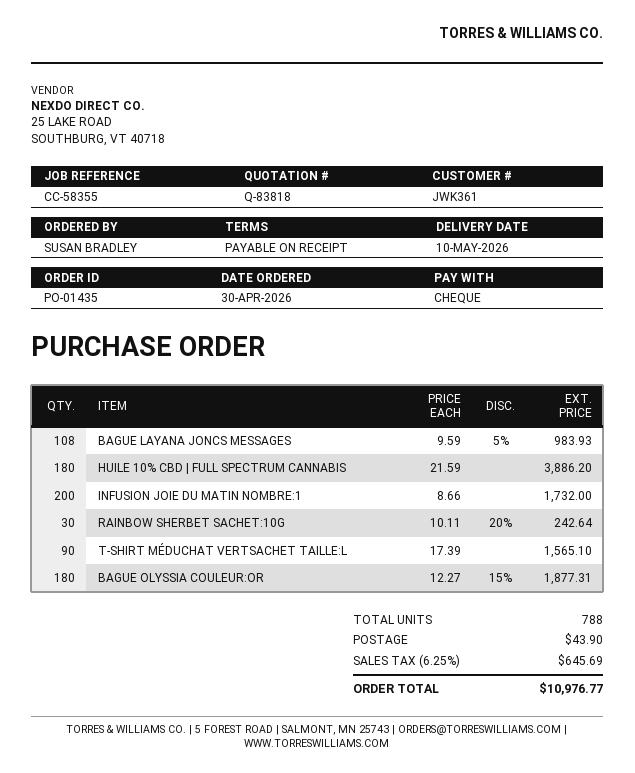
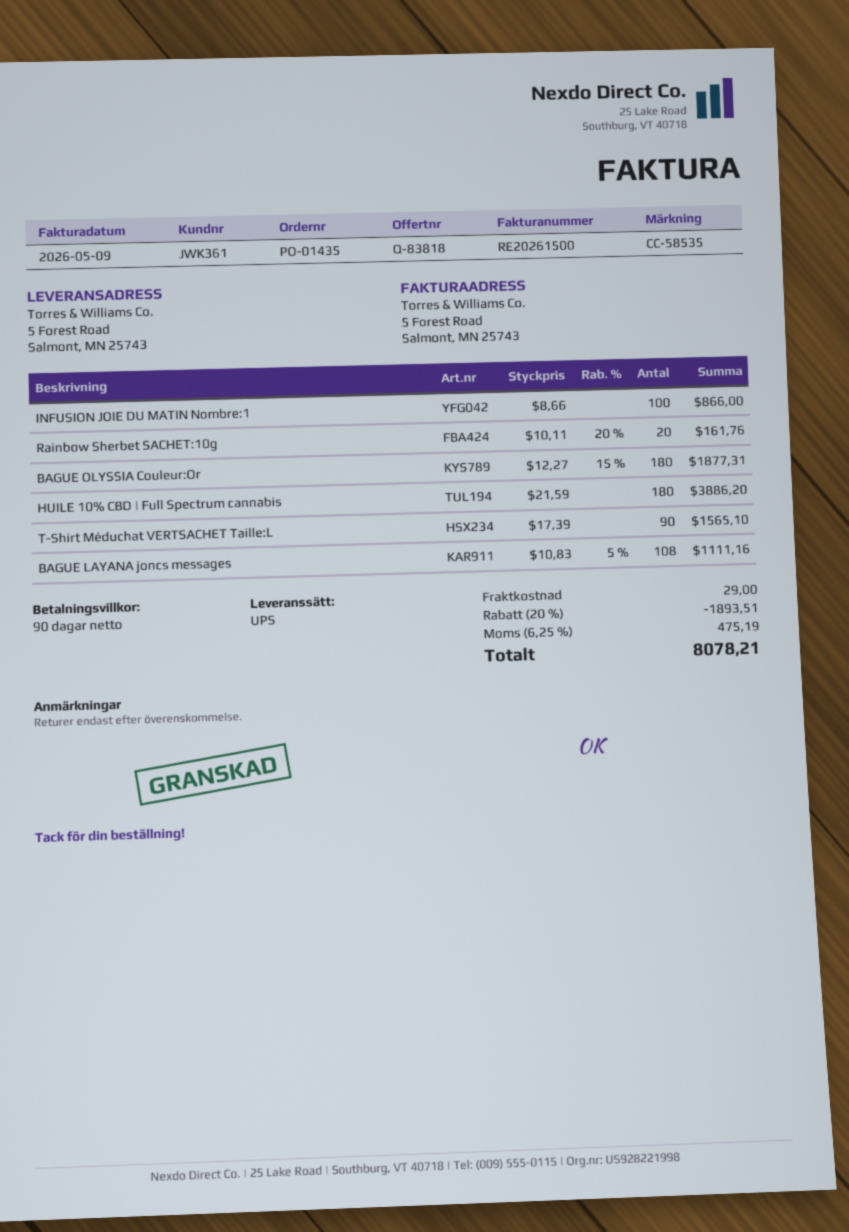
payment terms: on receipt -> 90 days
reference: CC-58355 -> CC-58535
BAGUE LAYANA JONCS MESSAGES: 108 x 9.59 - 5% = 983.93 -> 108 x 10.83 - 5% = 1111.16
INFUSION JOIE DU MATIN NOMBRE:1: 200 x 8.66 = 1732.00 -> 100 x 8.66 = 866.00
RAINBOW SHERBET SACHET:10G: 30 x 10.11 - 20% = 242.64 -> 20 x 10.11 - 20% = 161.76
discount: none -> 20% = 1893.51
shipping: 43.90 -> 29.00
tax: 6.25% = 645.69 -> 6.25% = 475.19
total: 10976.77 -> 8078.21

